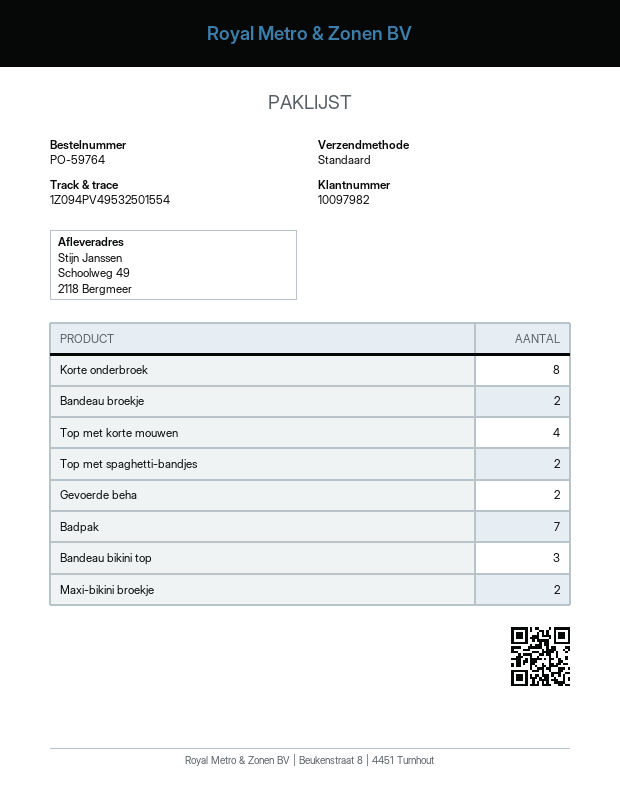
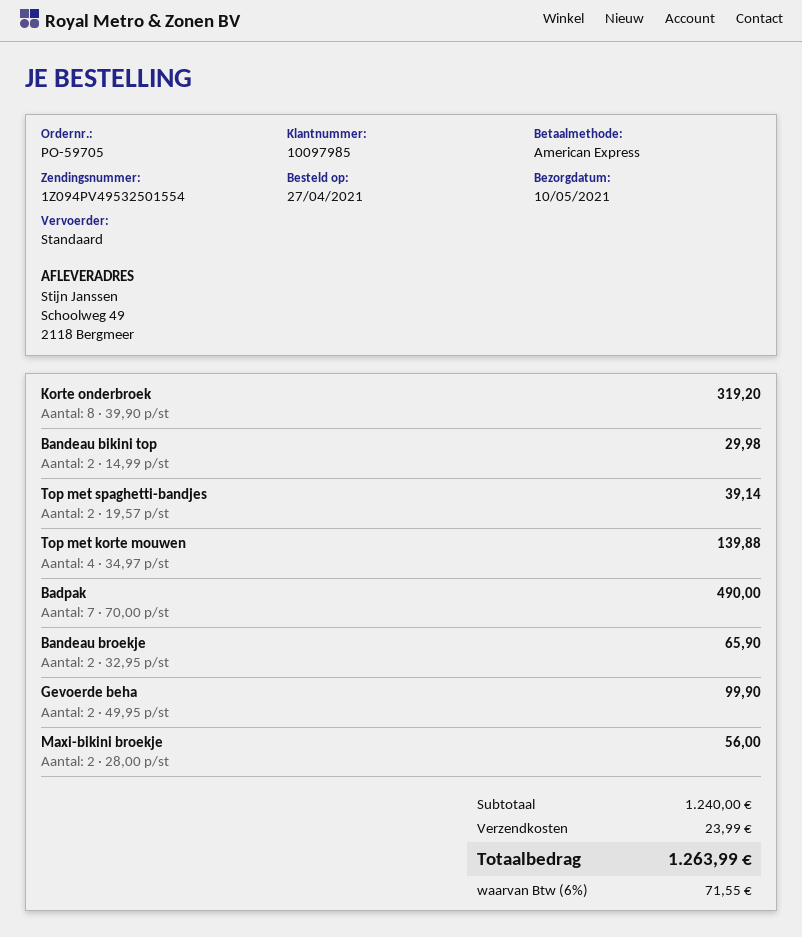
order number: PO-59764 -> PO-59705
customer number: 10097982 -> 10097985
Bandeau bikini top: 3 -> 2

